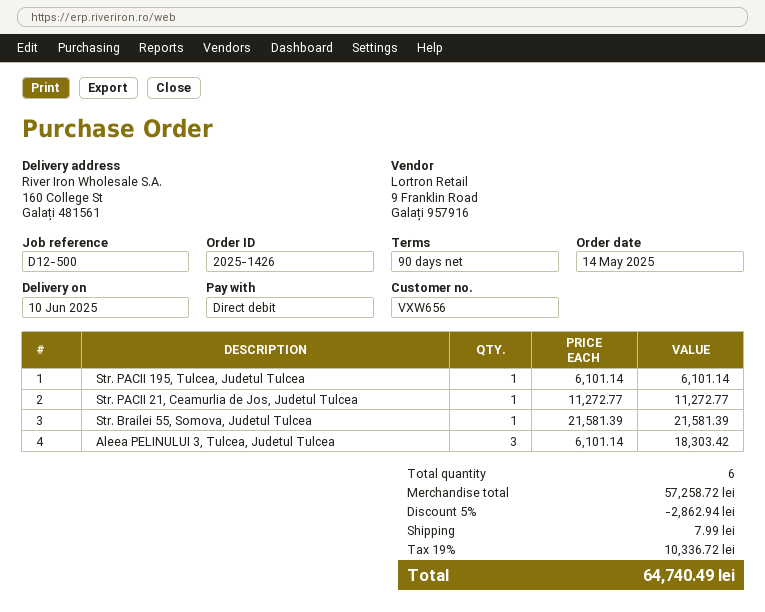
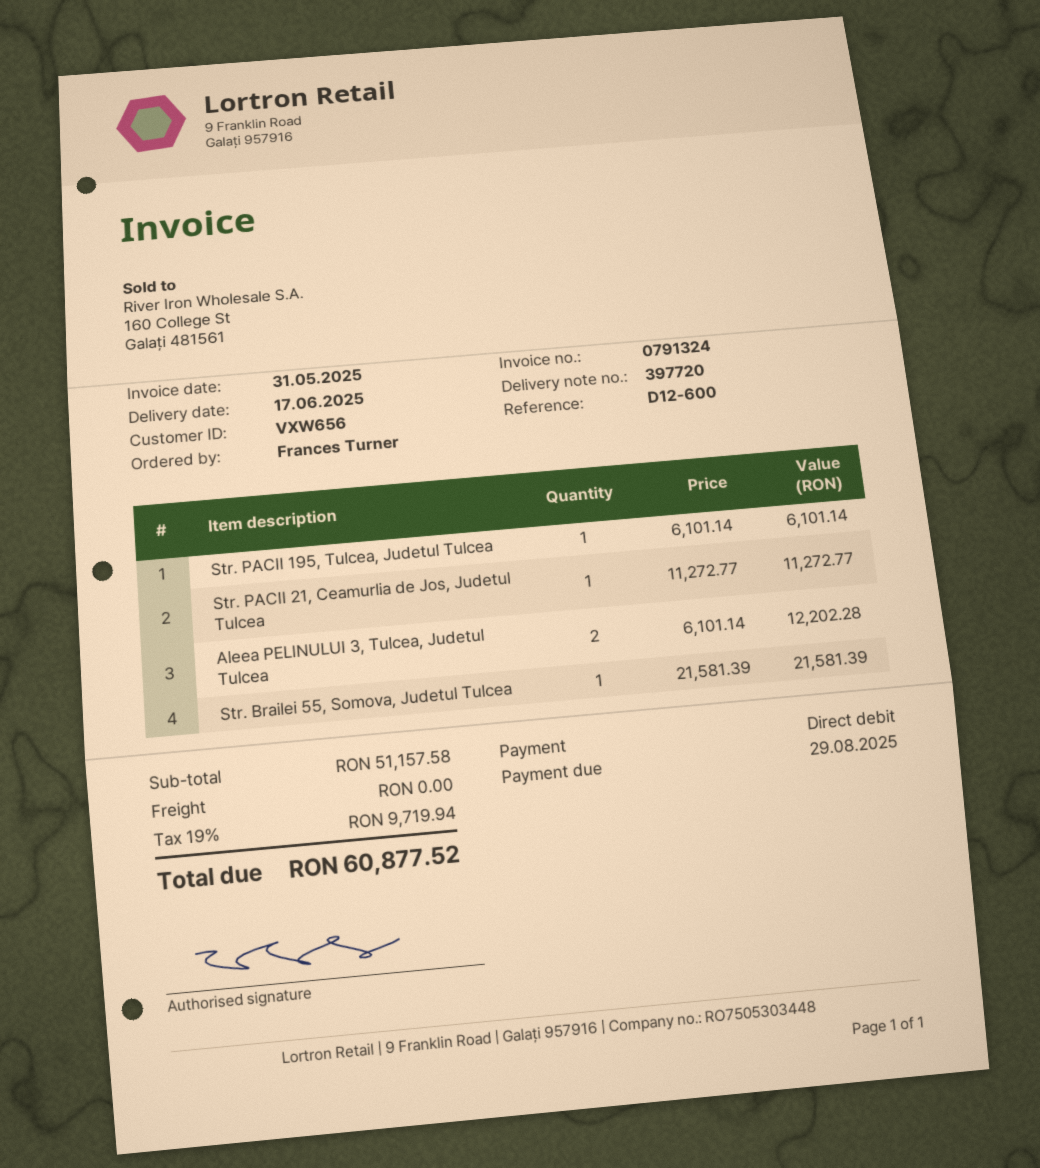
delivery date: 2025-06-10 -> 2025-06-17
reference: D12-500 -> D12-600
Aleea PELINULUI 3, Tulcea, Judetul Tulcea: 3 x 6101.14 = 18303.42 -> 2 x 6101.14 = 12202.28
subtotal: 57258.72 -> 51157.58
discount: 5% = 2862.94 -> none
shipping: 7.99 -> 0.00
tax: 19% = 10336.72 -> 19% = 9719.94
total: 64740.49 -> 60877.52

